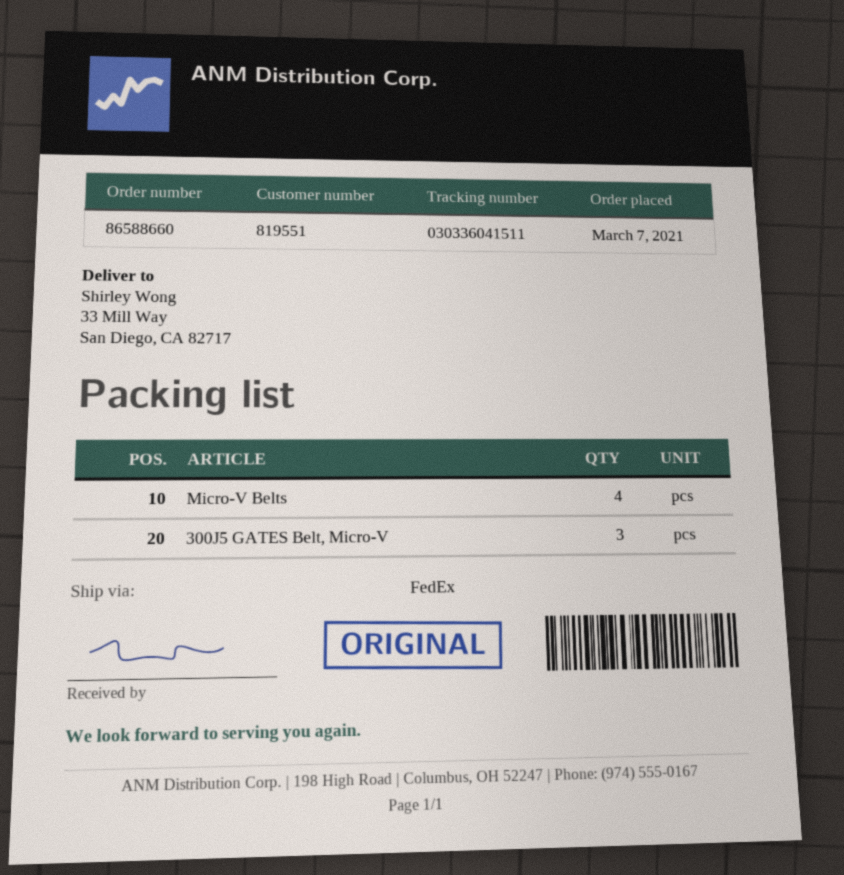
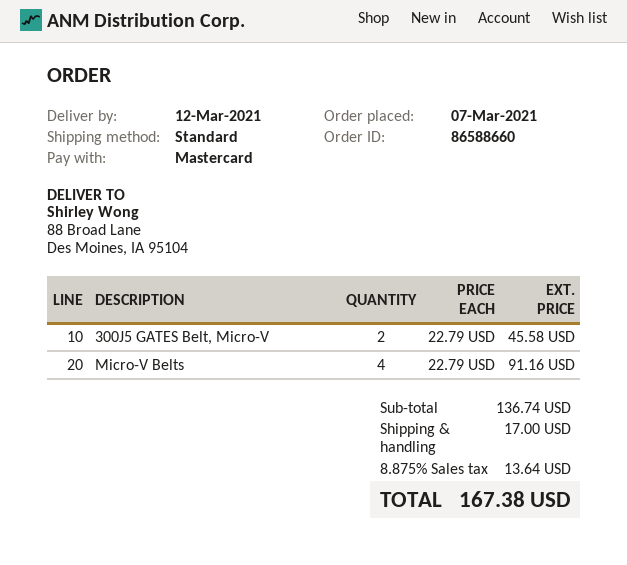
shipping method: FedEx -> standard
ship to: 33 Mill Way, San Diego, CA 82717 -> 88 Broad Lane, Des Moines, IA 95104
300J5 GATES Belt, Micro-V: 3 -> 2

